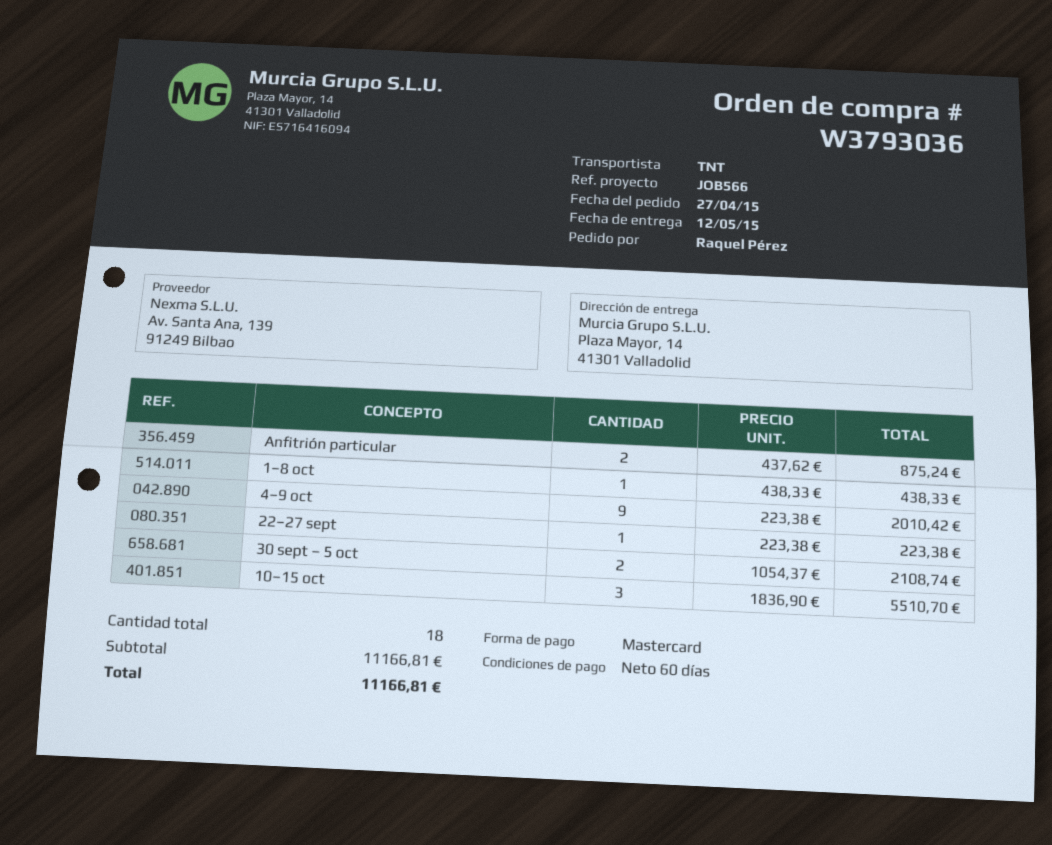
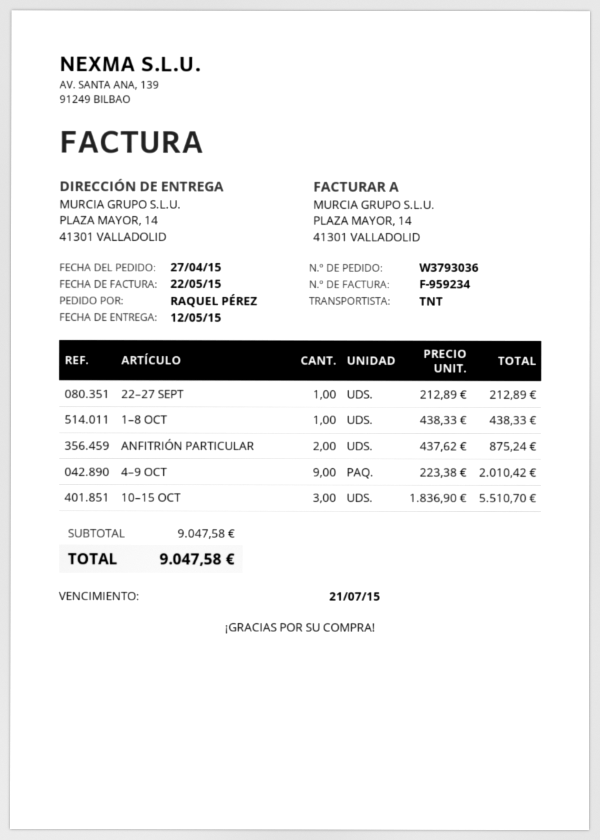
22–27 sept: 1 x 223.38 = 223.38 -> 1 x 212.89 = 212.89
30 sept – 5 oct: 2 x 1054.37 = 2108.74 -> none
subtotal: 11166.81 -> 9047.58
total: 11166.81 -> 9047.58

